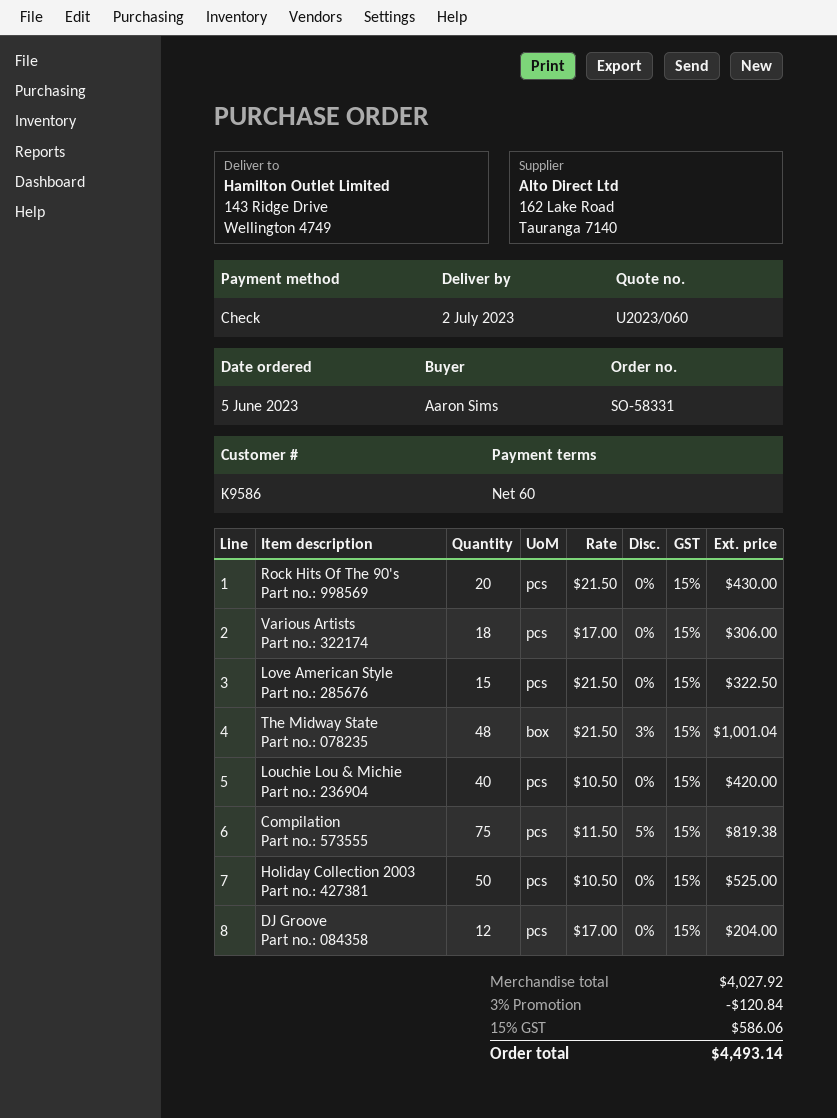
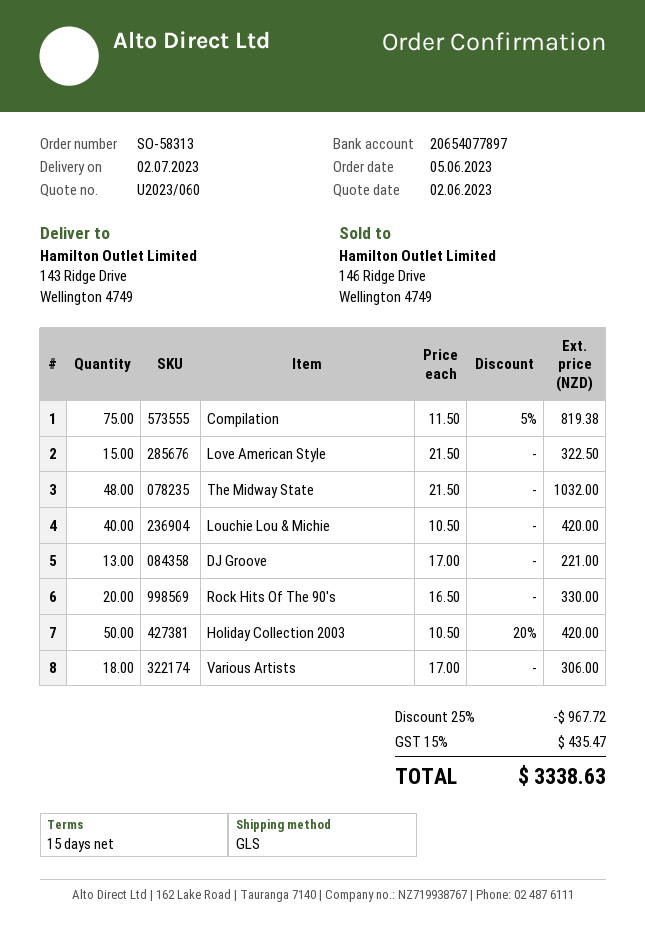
order number: SO-58331 -> SO-58313
payment terms: 60 days -> 15 days
Rock Hits Of The 90's: 20 x 21.50 = 430.00 -> 20 x 16.50 = 330.00
The Midway State: 48 x 21.50 - 3% = 1001.04 -> 48 x 21.50 = 1032.00
Holiday Collection 2003: 50 x 10.50 = 525.00 -> 50 x 10.50 - 20% = 420.00
DJ Groove: 12 x 17.00 = 204.00 -> 13 x 17.00 = 221.00
discount: 3% = 120.84 -> 25% = 967.72
tax: 15% = 586.06 -> 15% = 435.47
total: 4493.14 -> 3338.63

